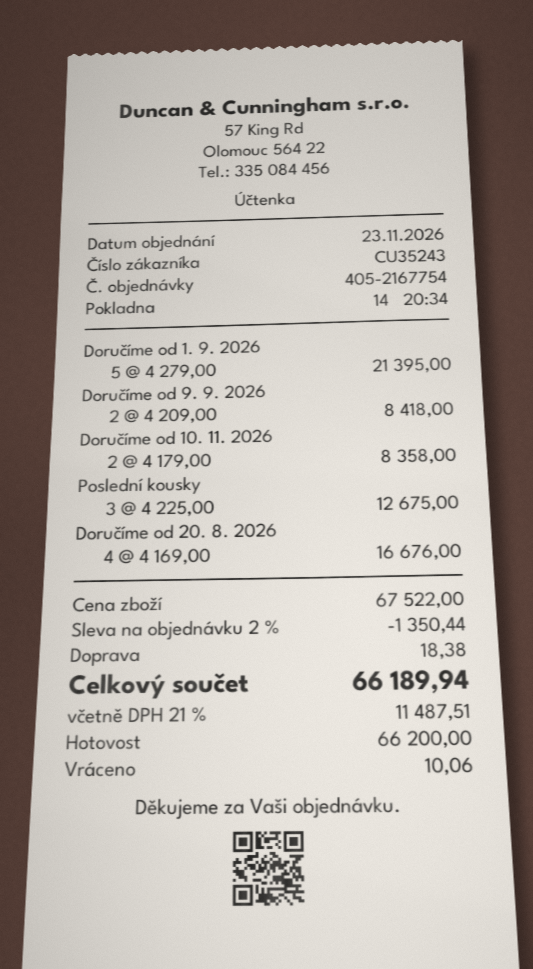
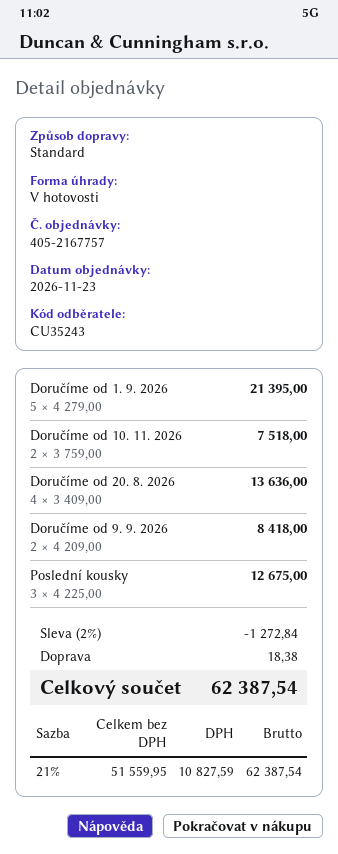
order number: 405-2167754 -> 405-2167757
Doručíme od 10. 11. 2026: 2 x 4179.00 = 8358.00 -> 2 x 3759.00 = 7518.00
Doručíme od 20. 8. 2026: 4 x 4169.00 = 16676.00 -> 4 x 3409.00 = 13636.00
discount: 2% = 1350.44 -> 2% = 1272.84
tax: 21% = 11487.51 -> 21% = 10827.59
total: 66189.94 -> 62387.54

